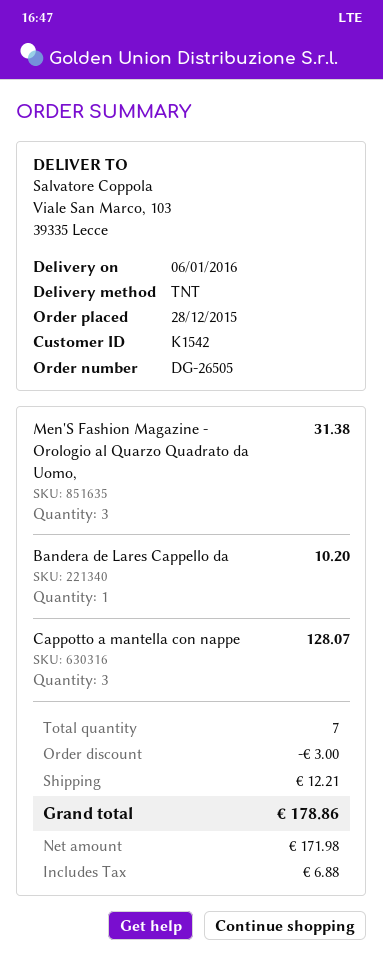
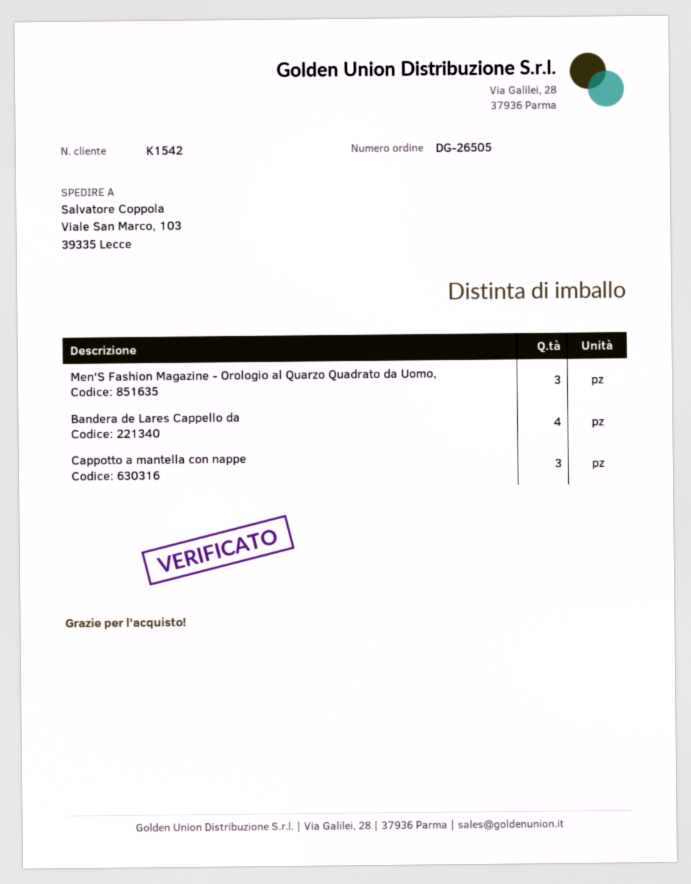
Bandera de Lares Cappello da: 1 -> 4

